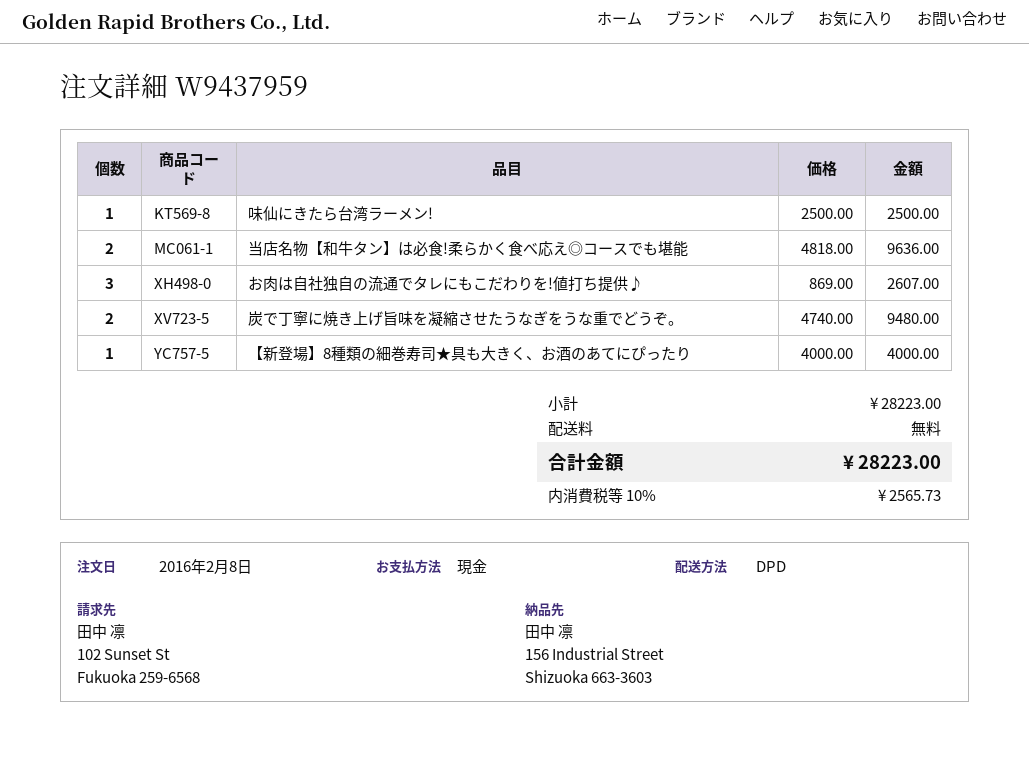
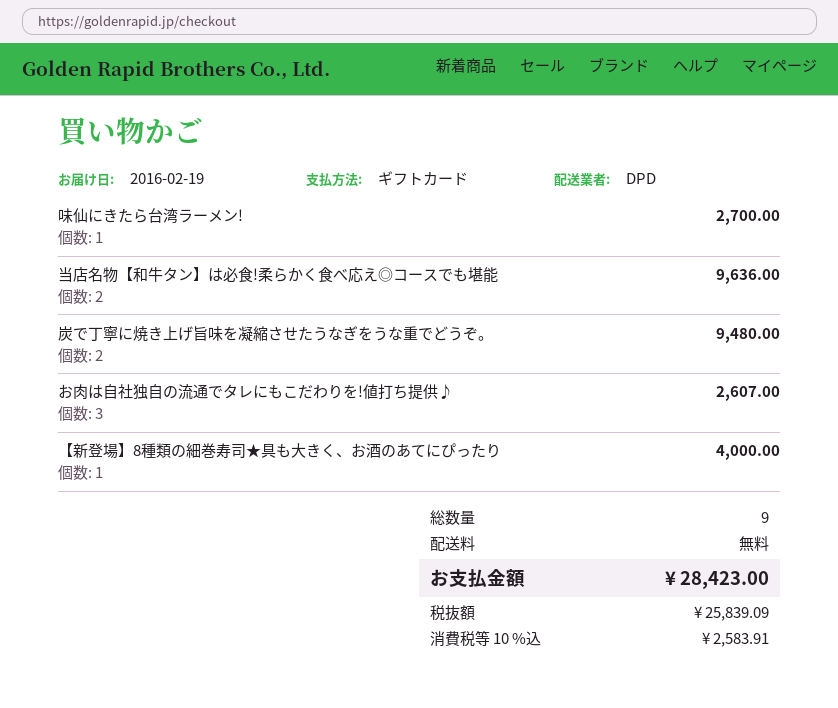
payment method: cash -> gift card
味仙にきたら台湾ラーメン!: 1 for 2500.00 -> 1 for 2700.00
tax: 10% = 2565.73 -> 10% = 2583.91
total: 28223.00 -> 28423.00

